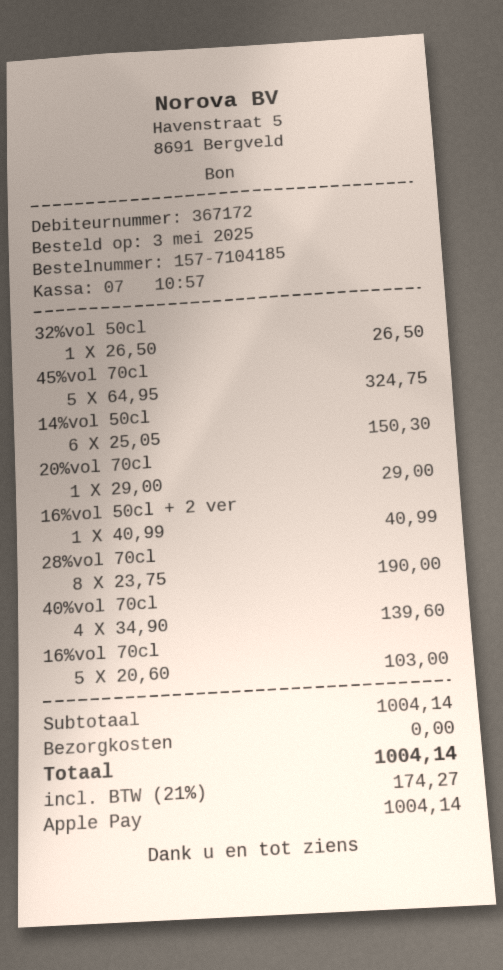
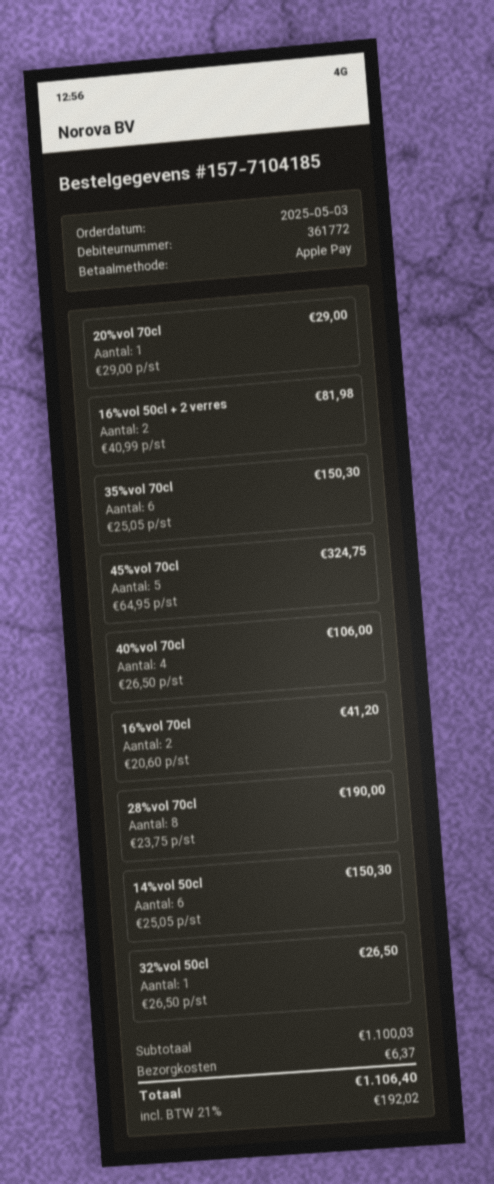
customer number: 367172 -> 361772
16%vol 50cl + 2 ver: 1 x 40.99 = 40.99 -> 2 x 40.99 = 81.98
40%vol 70cl: 4 x 34.90 = 139.60 -> 4 x 26.50 = 106.00
16%vol 70cl: 5 x 20.60 = 103.00 -> 2 x 20.60 = 41.20
35%vol 70cl: none -> 6 x 25.05 = 150.30
subtotal: 1004.14 -> 1100.03
shipping: 0.00 -> 6.37
tax: 21% = 174.27 -> 21% = 192.02
total: 1004.14 -> 1106.40

